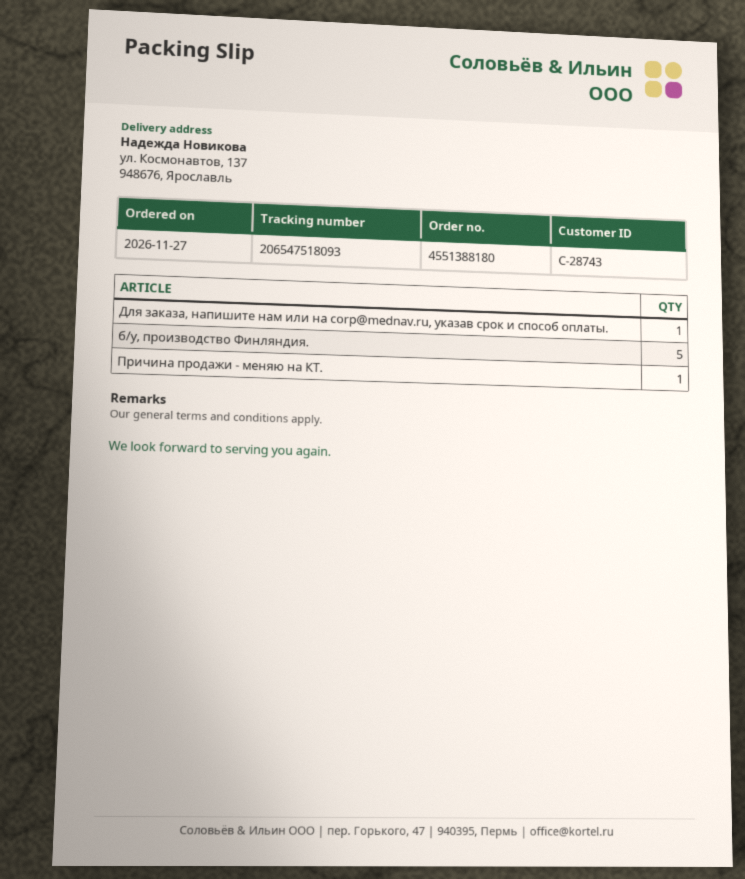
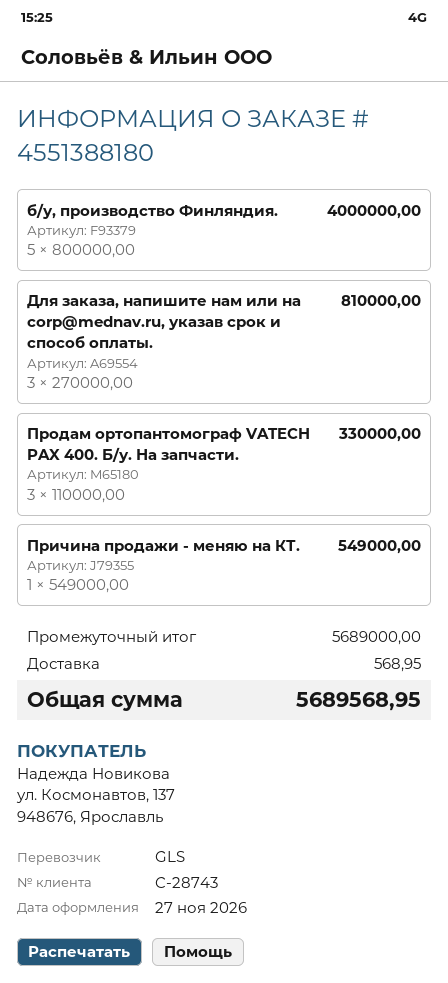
Для заказа, напишите нам или на corp@mednav.ru, указав срок и способ оплаты.: 1 -> 3
Продам ортопантомограф VATECH PAX 400. Б/у. На запчасти.: none -> 3

